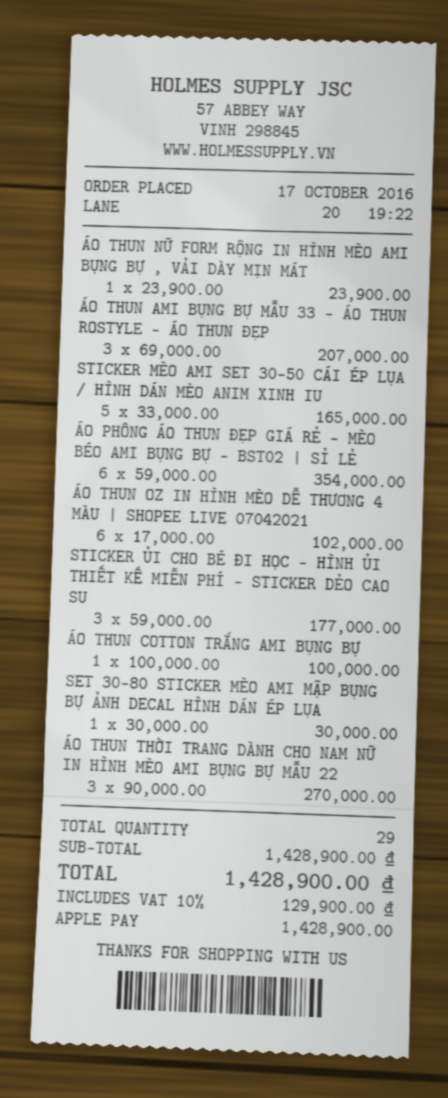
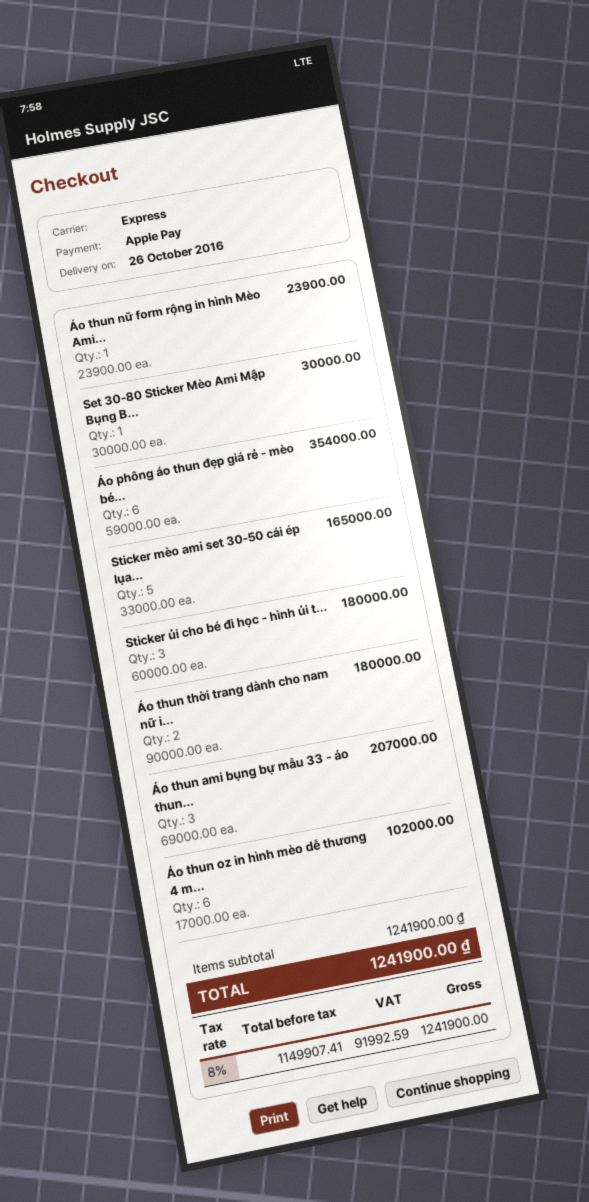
STICKER ỦI CHO BÉ ĐI HỌC - HÌNH ỦI THIẾT KẾ MIỄN PHÍ - STICKER DẺO CAO SU: 3 x 59000.00 = 177000.00 -> 3 x 60000.00 = 180000.00
ÁO THUN COTTON TRẮNG AMI BỤNG BỰ: 1 x 100000.00 = 100000.00 -> none
ÁO THUN THỜI TRANG DÀNH CHO NAM NỮ IN HÌNH MÈO AMI BỤNG BỰ MẪU 22: 3 x 90000.00 = 270000.00 -> 2 x 90000.00 = 180000.00
subtotal: 1428900.00 -> 1241900.00
tax: 10% = 129900.00 -> 8% = 91992.59
total: 1428900.00 -> 1241900.00

